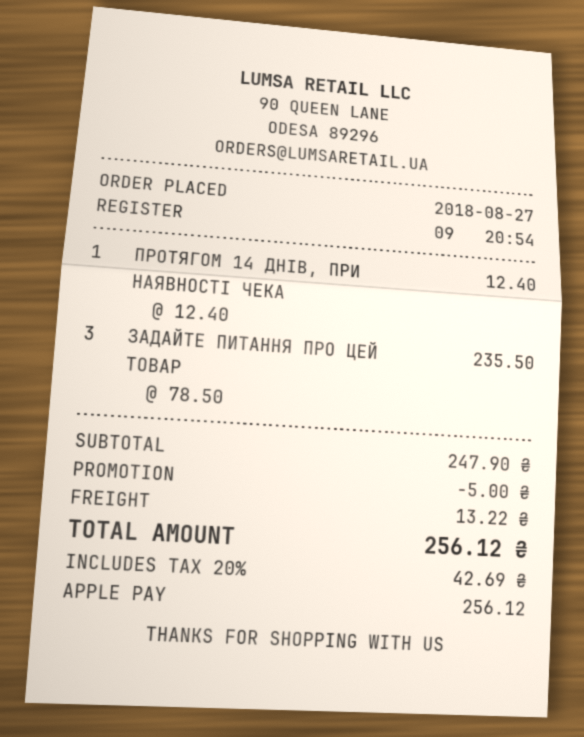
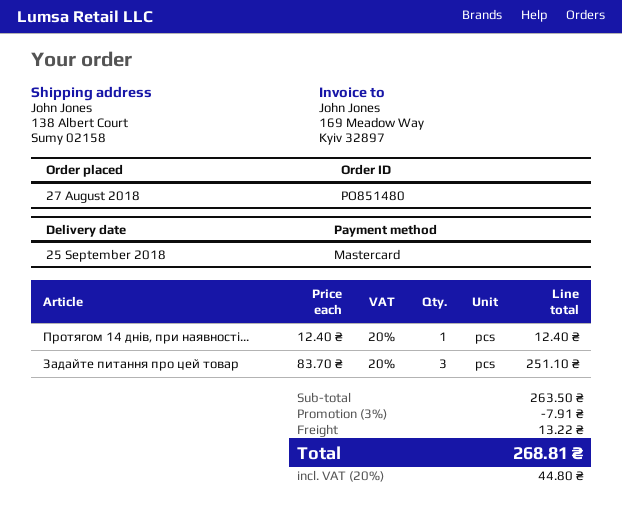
payment method: Apple Pay -> Mastercard
ЗАДАЙТЕ ПИТАННЯ ПРО ЦЕЙ ТОВАР: 3 x 78.50 = 235.50 -> 3 x 83.70 = 251.10
subtotal: 247.90 -> 263.50
discount: 5.00 -> 7.91
tax: 20% = 42.69 -> 20% = 44.80
total: 256.12 -> 268.81

